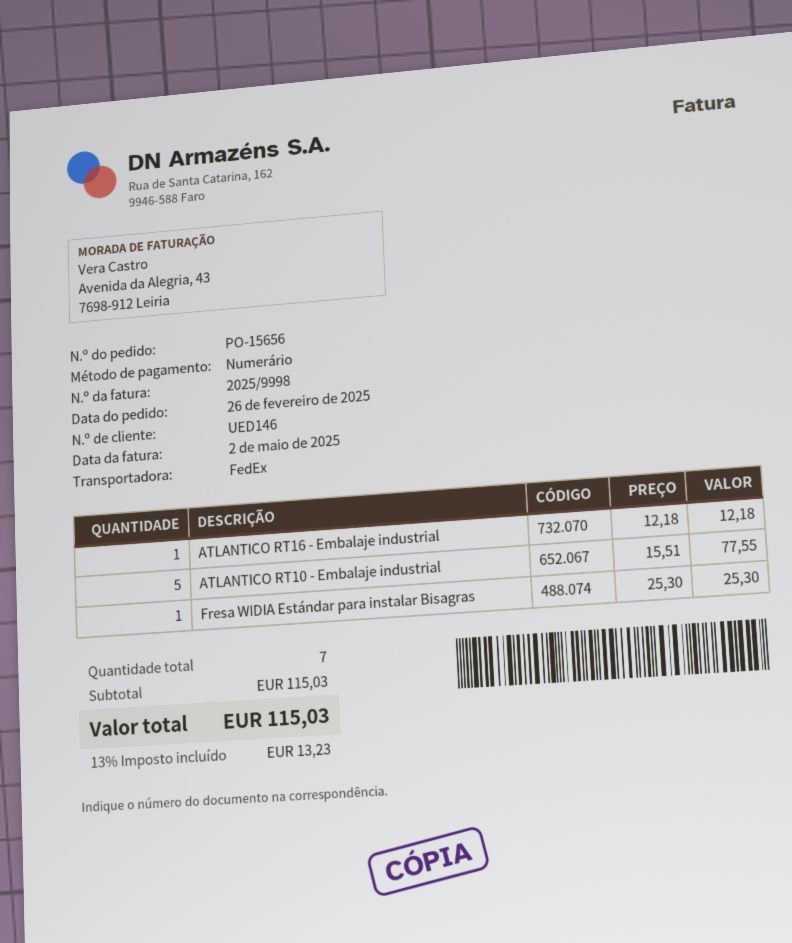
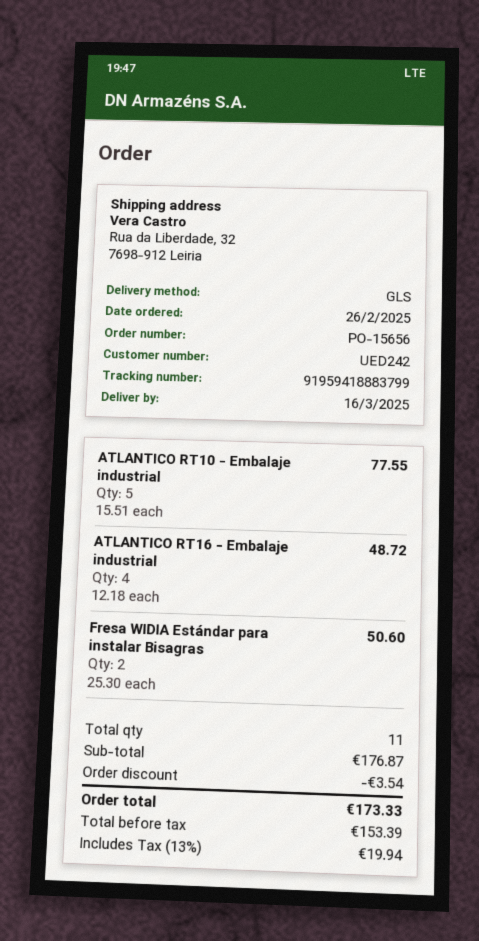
customer number: UED146 -> UED242
shipping method: FedEx -> GLS
ATLANTICO RT16 - Embalaje industrial: 1 x 12.18 = 12.18 -> 4 x 12.18 = 48.72
Fresa WIDIA Estándar para instalar Bisagras: 1 x 25.30 = 25.30 -> 2 x 25.30 = 50.60
total quantity: 7 -> 11
subtotal: 115.03 -> 176.87
discount: none -> 3.54
tax: 13% = 13.23 -> 13% = 19.94
total: 115.03 -> 173.33

